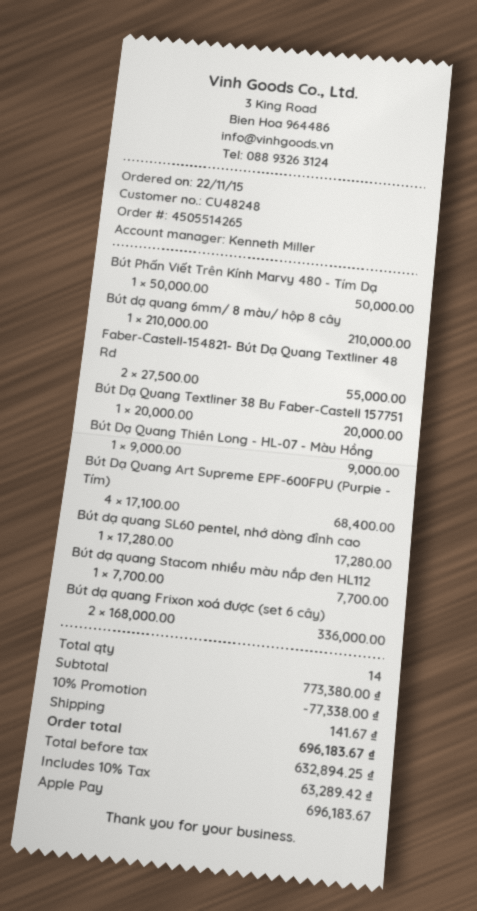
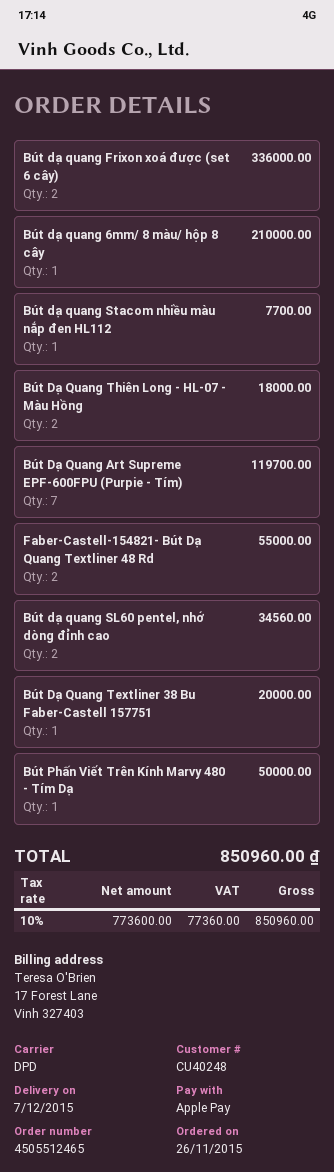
order number: 4505514265 -> 4505512465
order date: 2015-11-22 -> 2015-11-26
customer number: CU48248 -> CU40248
Bút Dạ Quang Thiên Long - HL-07 - Màu Hồng: 1 for 9000.00 -> 2 for 18000.00
Bút Dạ Quang Art Supreme EPF-600FPU (Purpie - Tím): 4 for 68400.00 -> 7 for 119700.00
Bút dạ quang SL60 pentel, nhớ dòng đỉnh cao: 1 for 17280.00 -> 2 for 34560.00
discount: 10% = 77338.00 -> none
shipping: 141.67 -> none
net: 632894.25 -> 773600.00
tax: 10% = 63289.42 -> 10% = 77360.00
total: 696183.67 -> 850960.00

